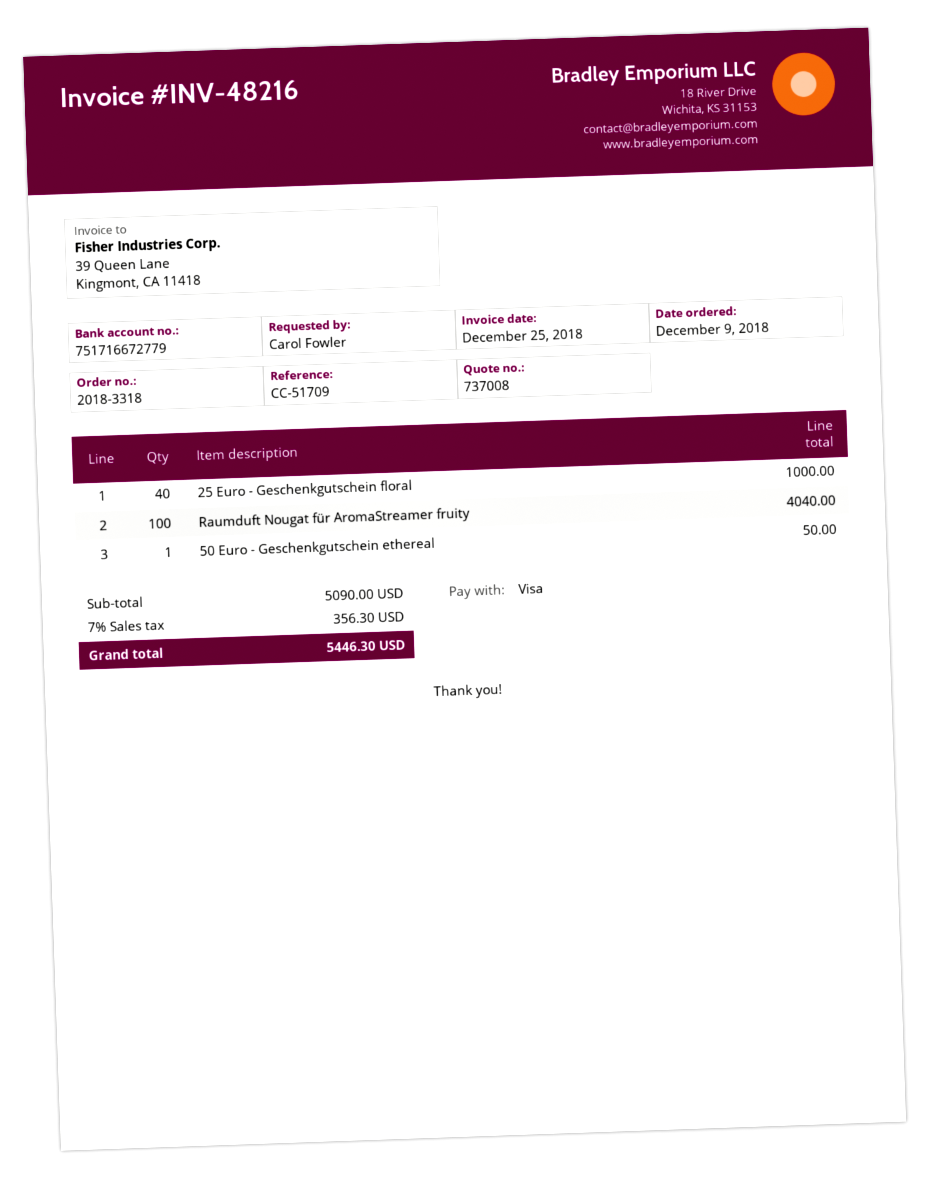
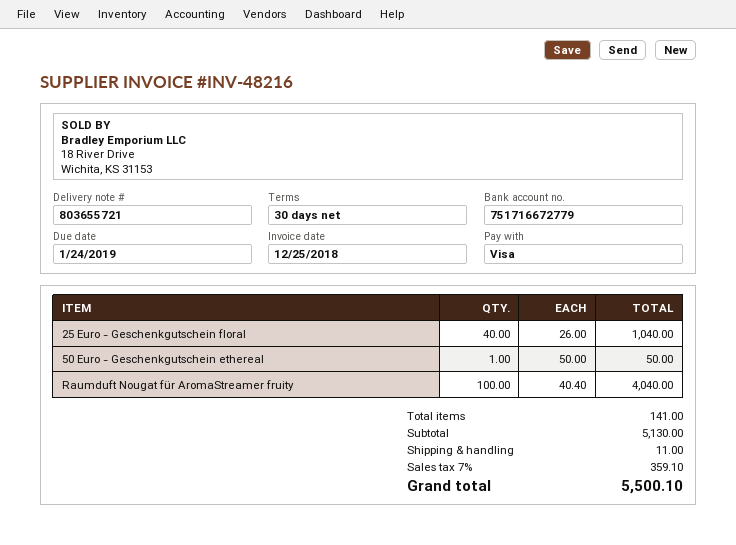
25 Euro - Geschenkgutschein floral: 40 for 1000.00 -> 40 for 1040.00
subtotal: 5090.00 -> 5130.00
shipping: none -> 11.00
tax: 7% = 356.30 -> 7% = 359.10
total: 5446.30 -> 5500.10

